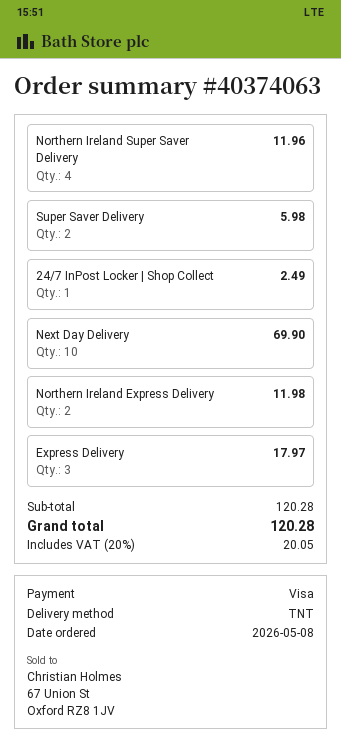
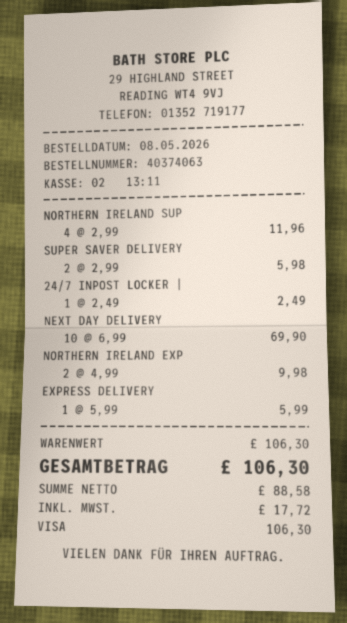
Northern Ireland Express Delivery: 2 for 11.98 -> 2 for 9.98
Express Delivery: 3 for 17.97 -> 1 for 5.99
subtotal: 120.28 -> 106.30
tax: 20.05 -> 17.72
total: 120.28 -> 106.30

